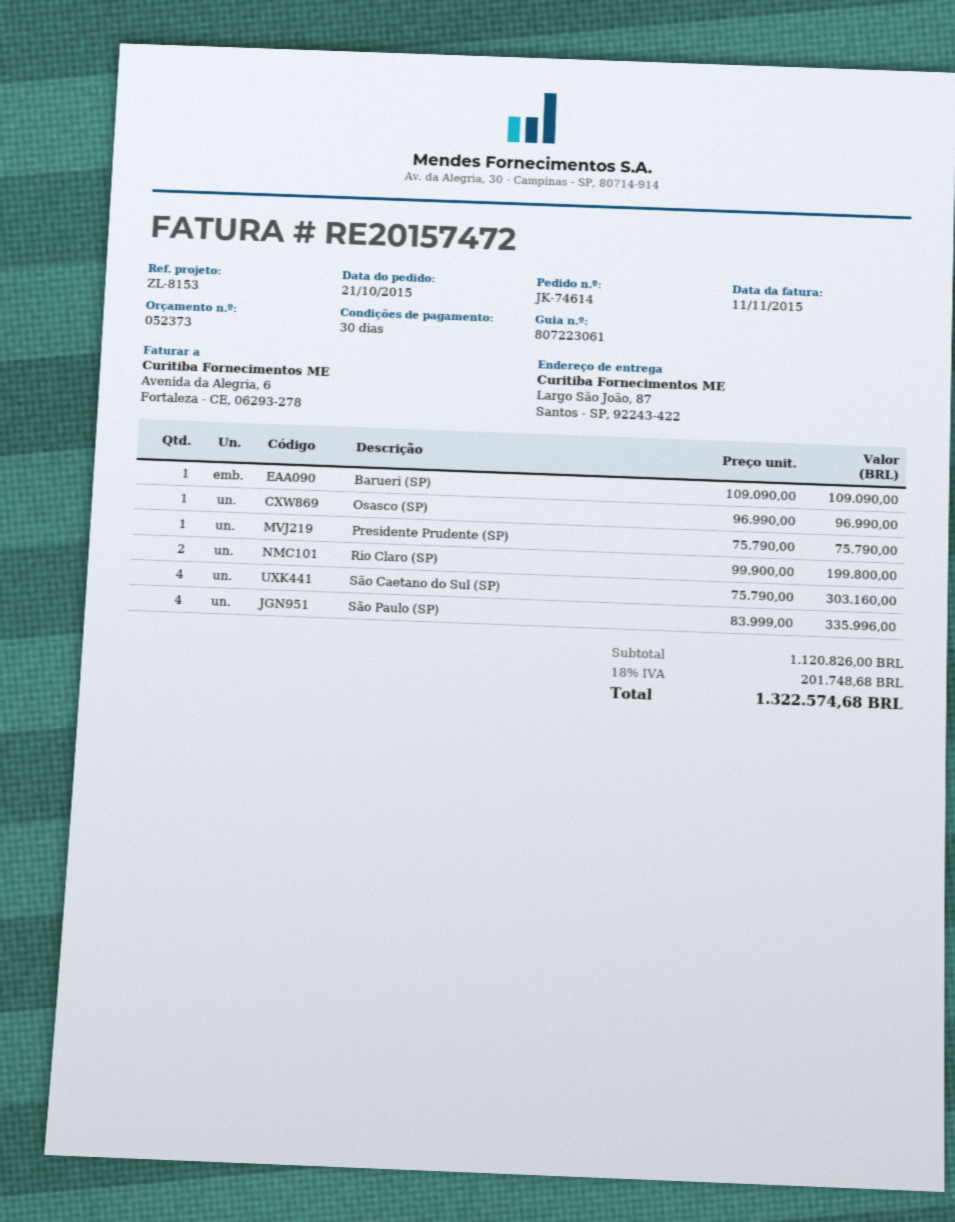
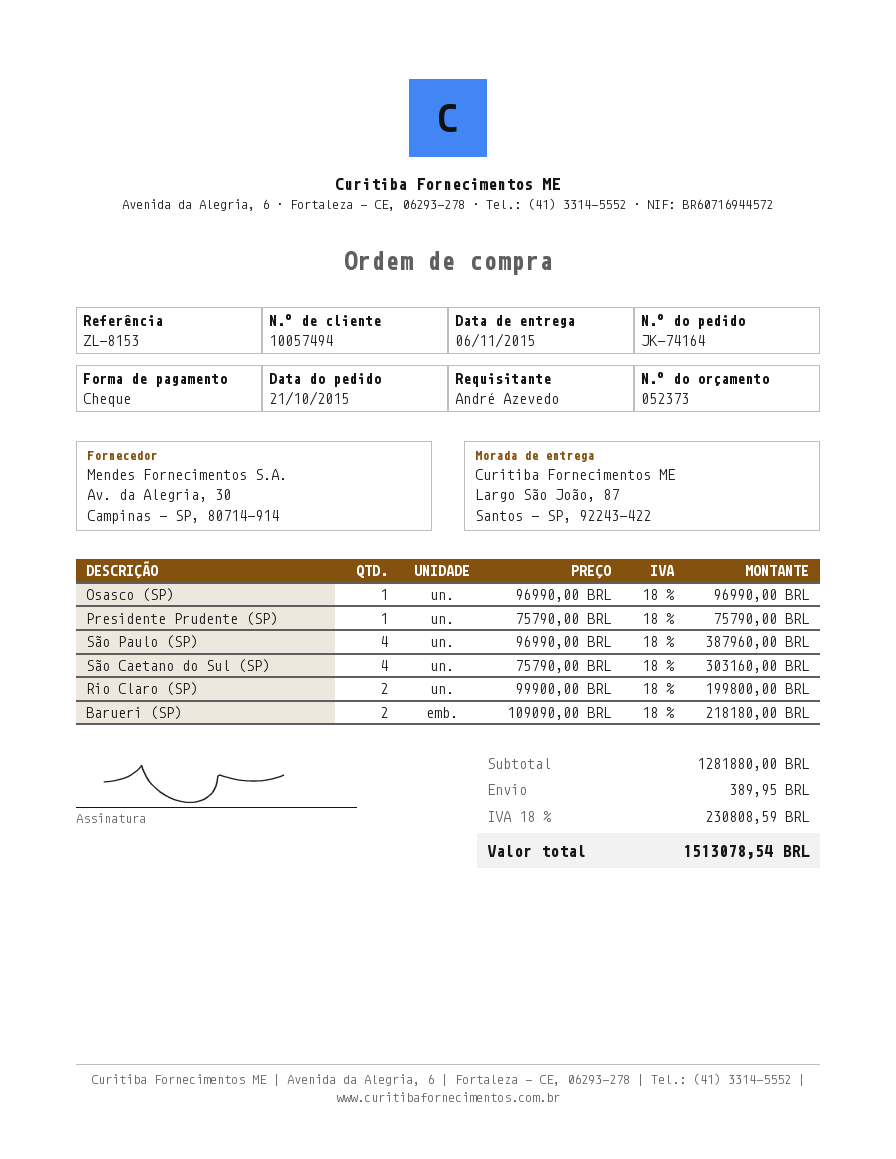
order number: JK-74614 -> JK-74164
Barueri (SP): 1 x 109090.00 = 109090.00 -> 2 x 109090.00 = 218180.00
São Paulo (SP): 4 x 83999.00 = 335996.00 -> 4 x 96990.00 = 387960.00
subtotal: 1120826.00 -> 1281880.00
shipping: none -> 389.95
tax: 18% = 201748.68 -> 18% = 230808.59
total: 1322574.68 -> 1513078.54

